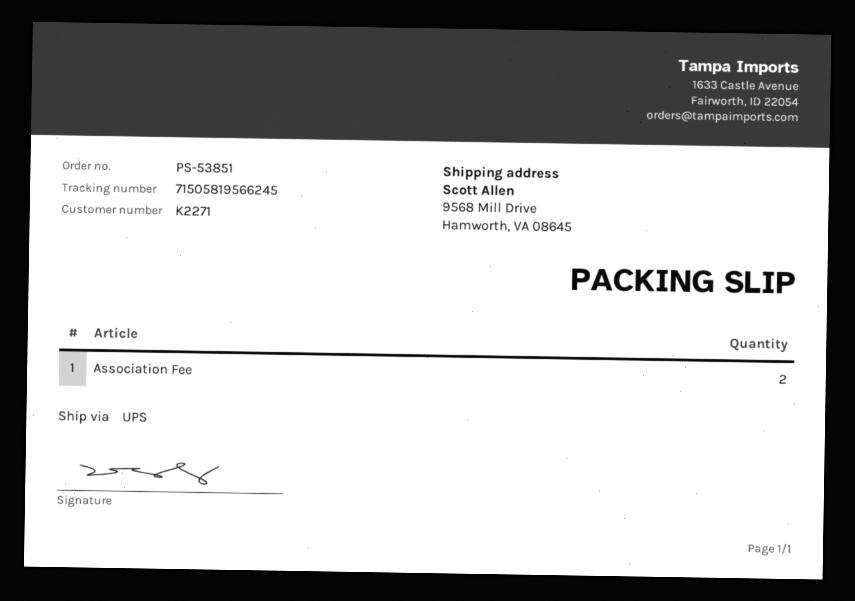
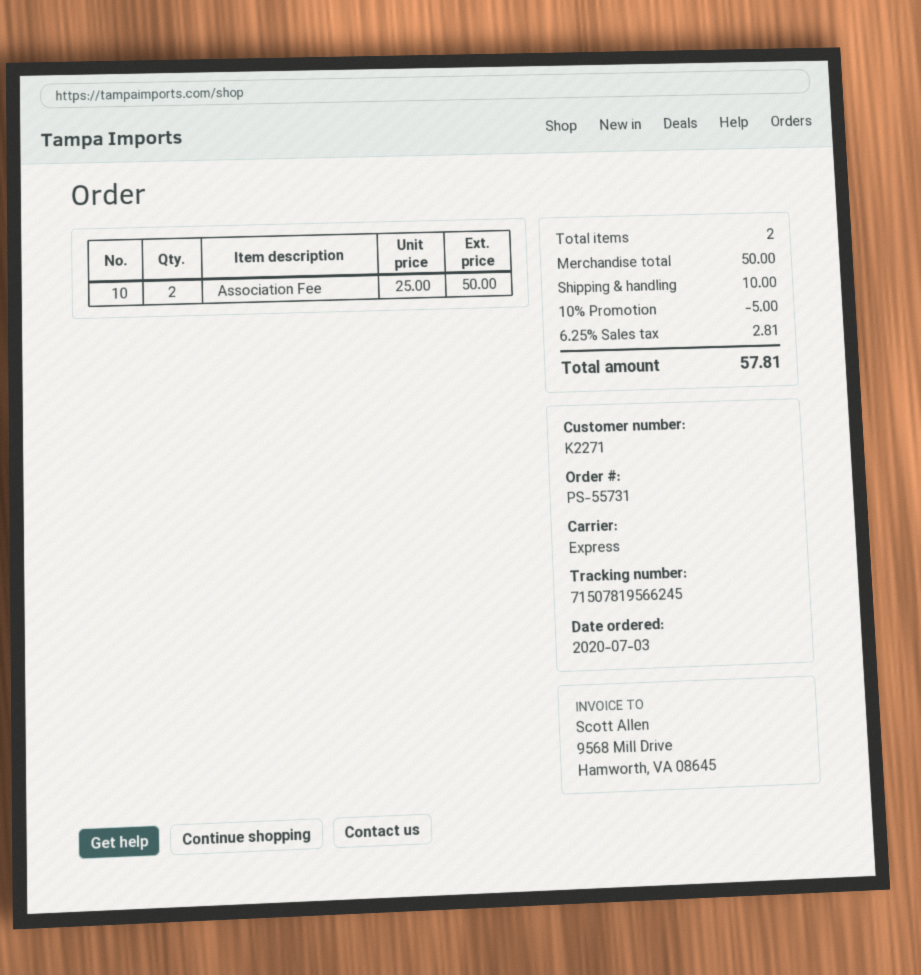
order number: PS-53851 -> PS-55731
shipping method: UPS -> express
tracking number: 71505819566245 -> 71507819566245

